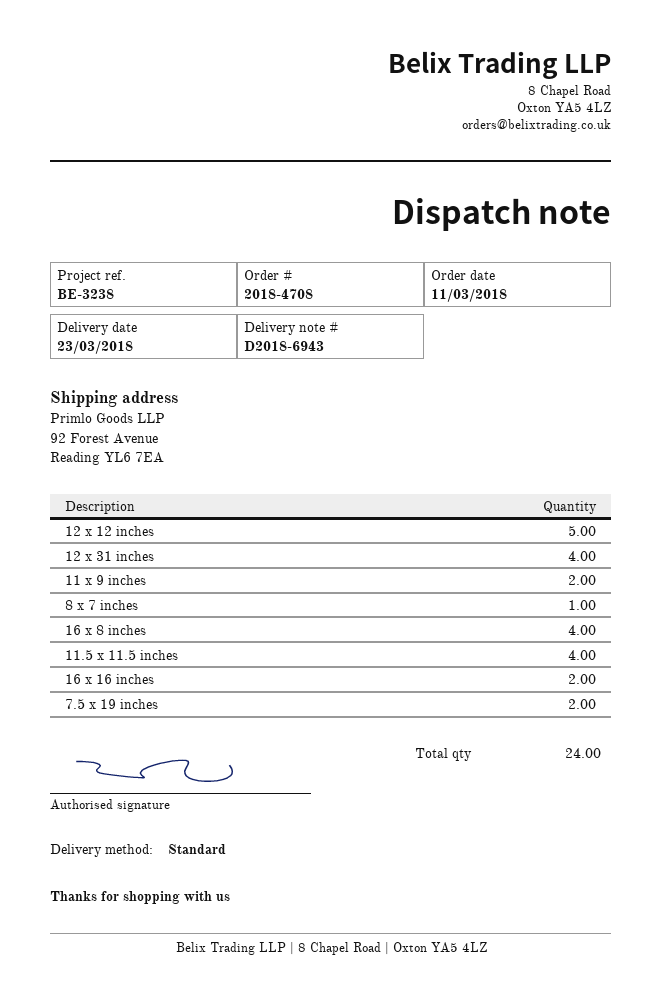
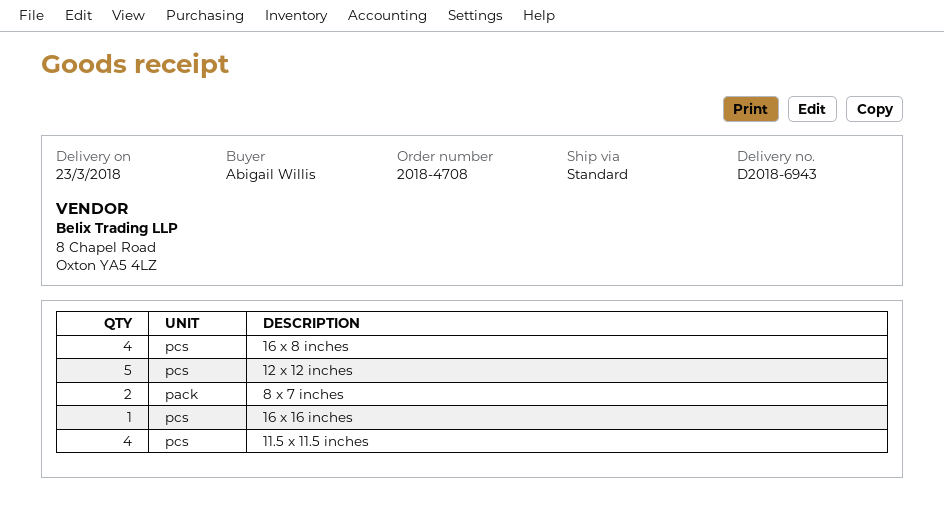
12 x 31 inches: 4 -> none
11 x 9 inches: 2 -> none
8 x 7 inches: 1 -> 2
16 x 16 inches: 2 -> 1
7.5 x 19 inches: 2 -> none

